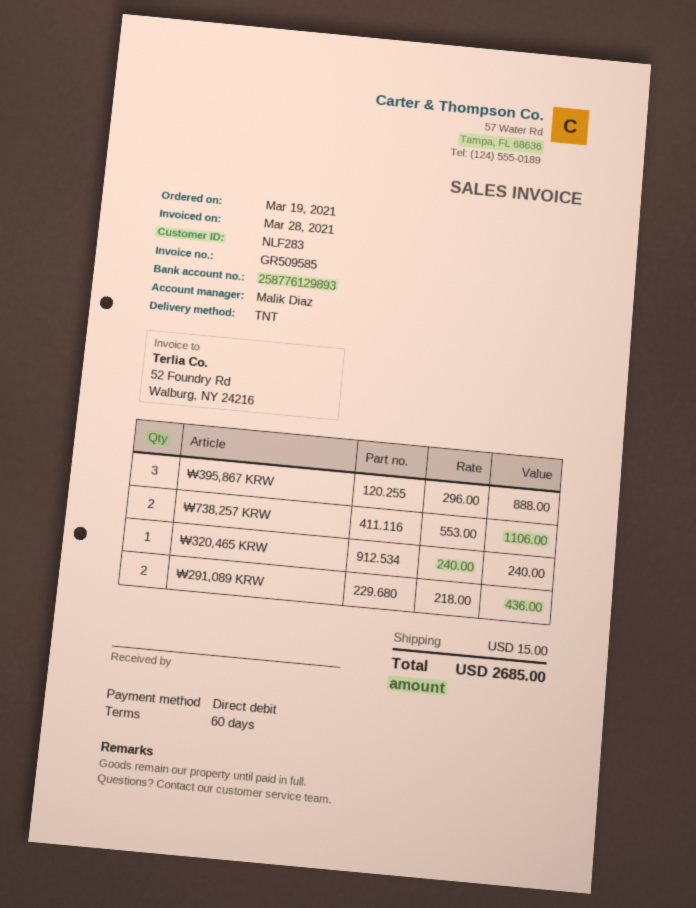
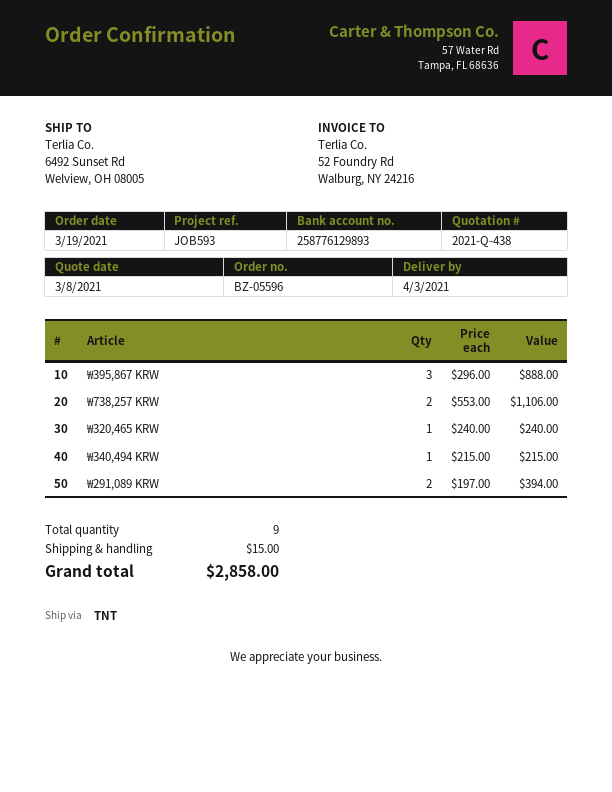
₩291,089 KRW: 2 x 218.00 = 436.00 -> 2 x 197.00 = 394.00
₩340,494 KRW: none -> 1 x 215.00 = 215.00
total: 2685.00 -> 2858.00

